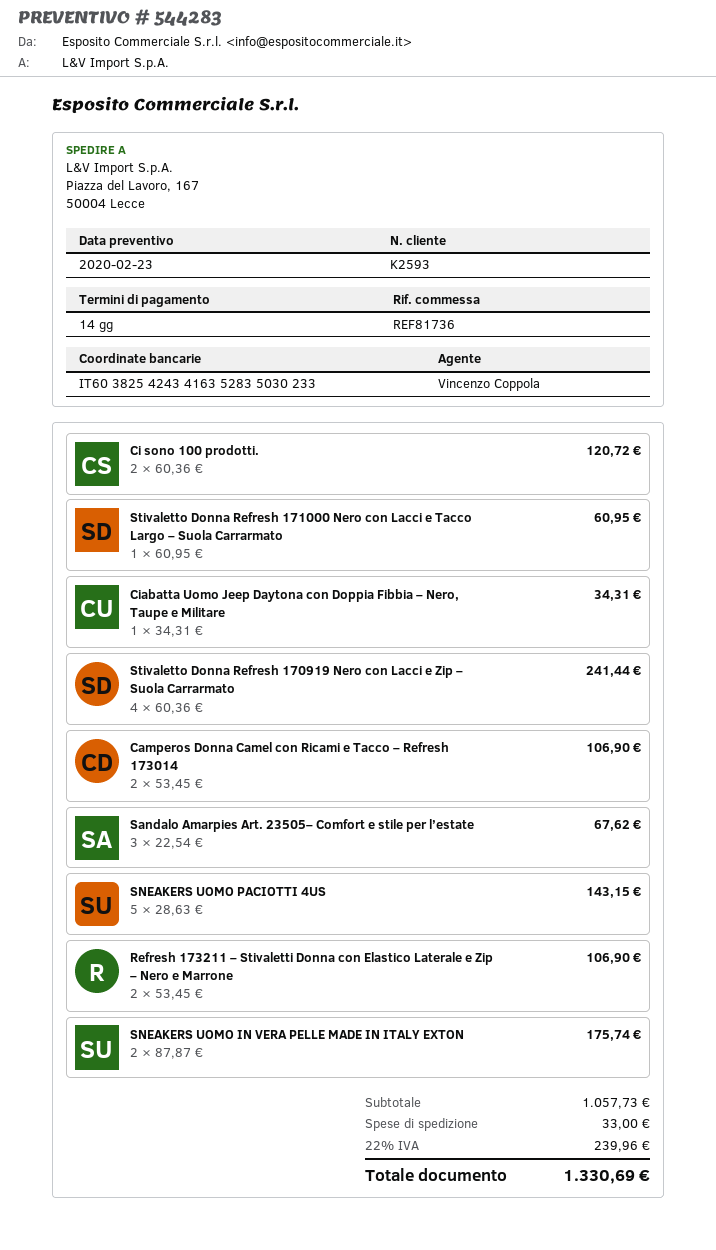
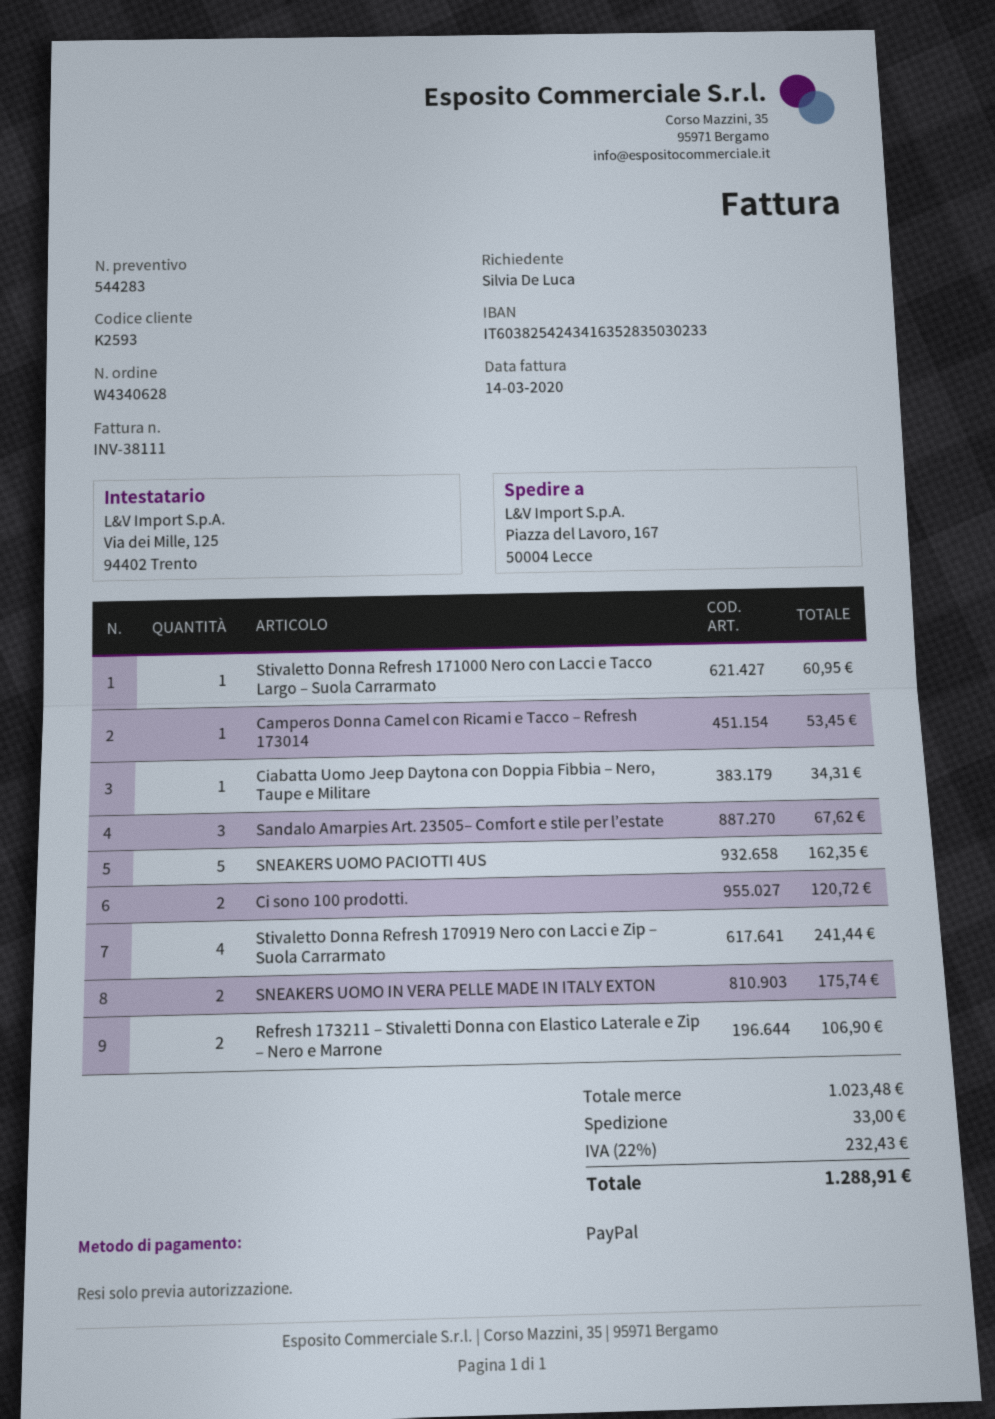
Camperos Donna Camel con Ricami e Tacco – Refresh 173014: 2 for 106.90 -> 1 for 53.45
SNEAKERS UOMO PACIOTTI 4US: 5 for 143.15 -> 5 for 162.35
subtotal: 1057.73 -> 1023.48
tax: 22% = 239.96 -> 22% = 232.43
total: 1330.69 -> 1288.91

